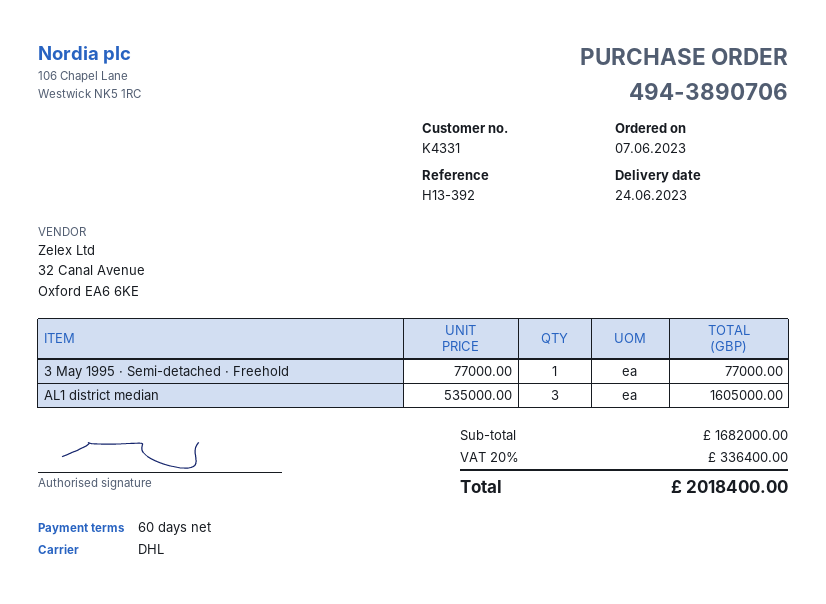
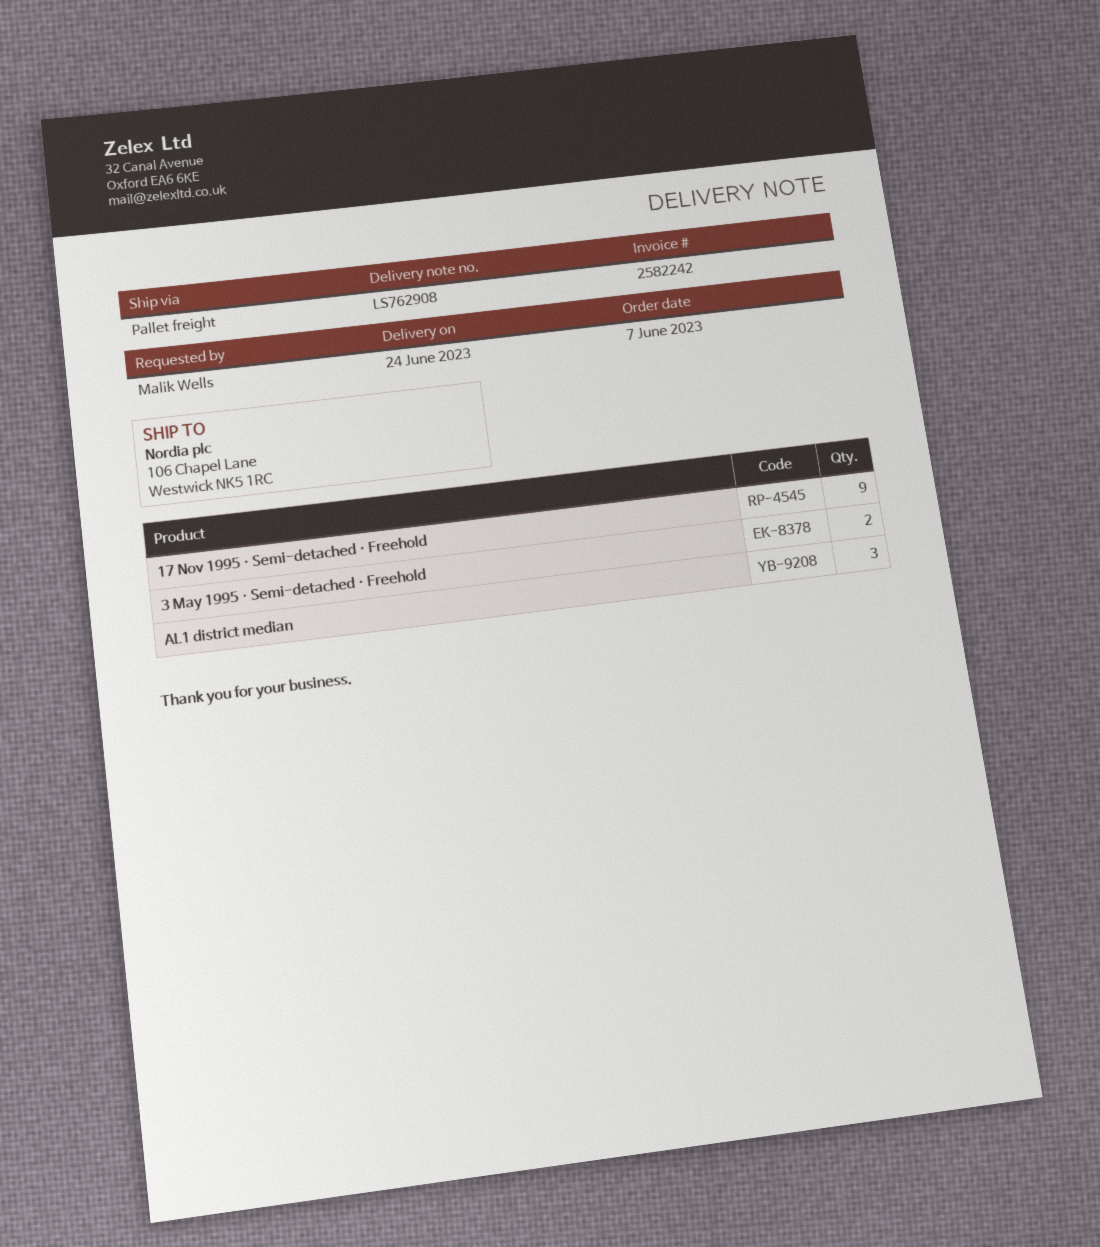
shipping method: DHL -> pallet freight
3 May 1995 · Semi-detached · Freehold: 1 -> 2
17 Nov 1995 · Semi-detached · Freehold: none -> 9

